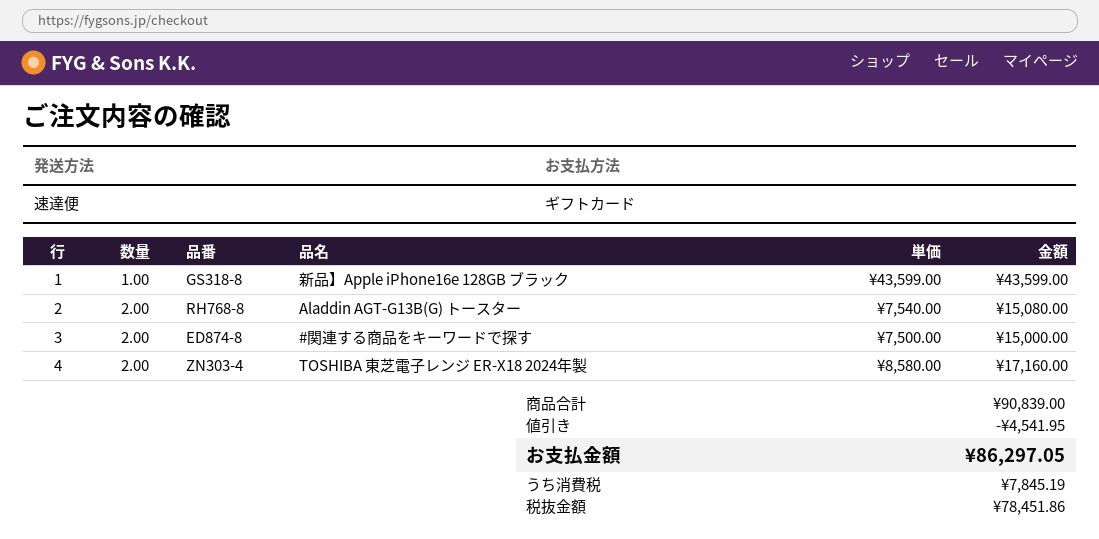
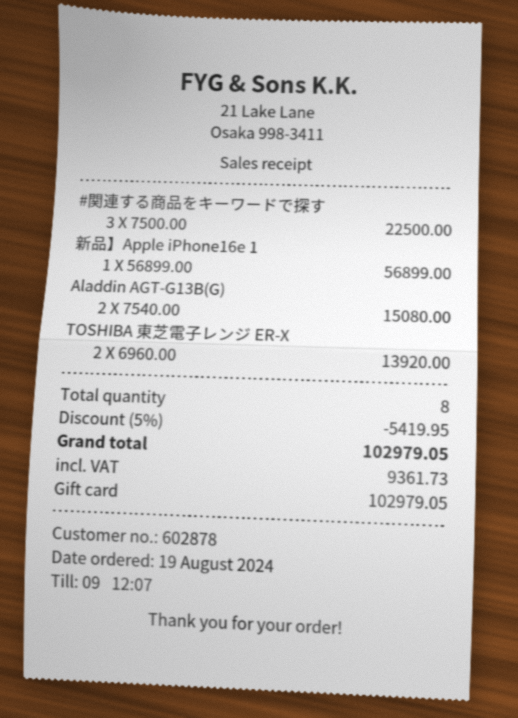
新品】Apple iPhone16e 128GB ブラック: 1 x 43599.00 = 43599.00 -> 1 x 56899.00 = 56899.00
#関連する商品をキーワードで探す: 2 x 7500.00 = 15000.00 -> 3 x 7500.00 = 22500.00
TOSHIBA 東芝電子レンジ ER-X18 2024年製: 2 x 8580.00 = 17160.00 -> 2 x 6960.00 = 13920.00
discount: 4541.95 -> 5419.95
tax: 7845.19 -> 9361.73
total: 86297.05 -> 102979.05

